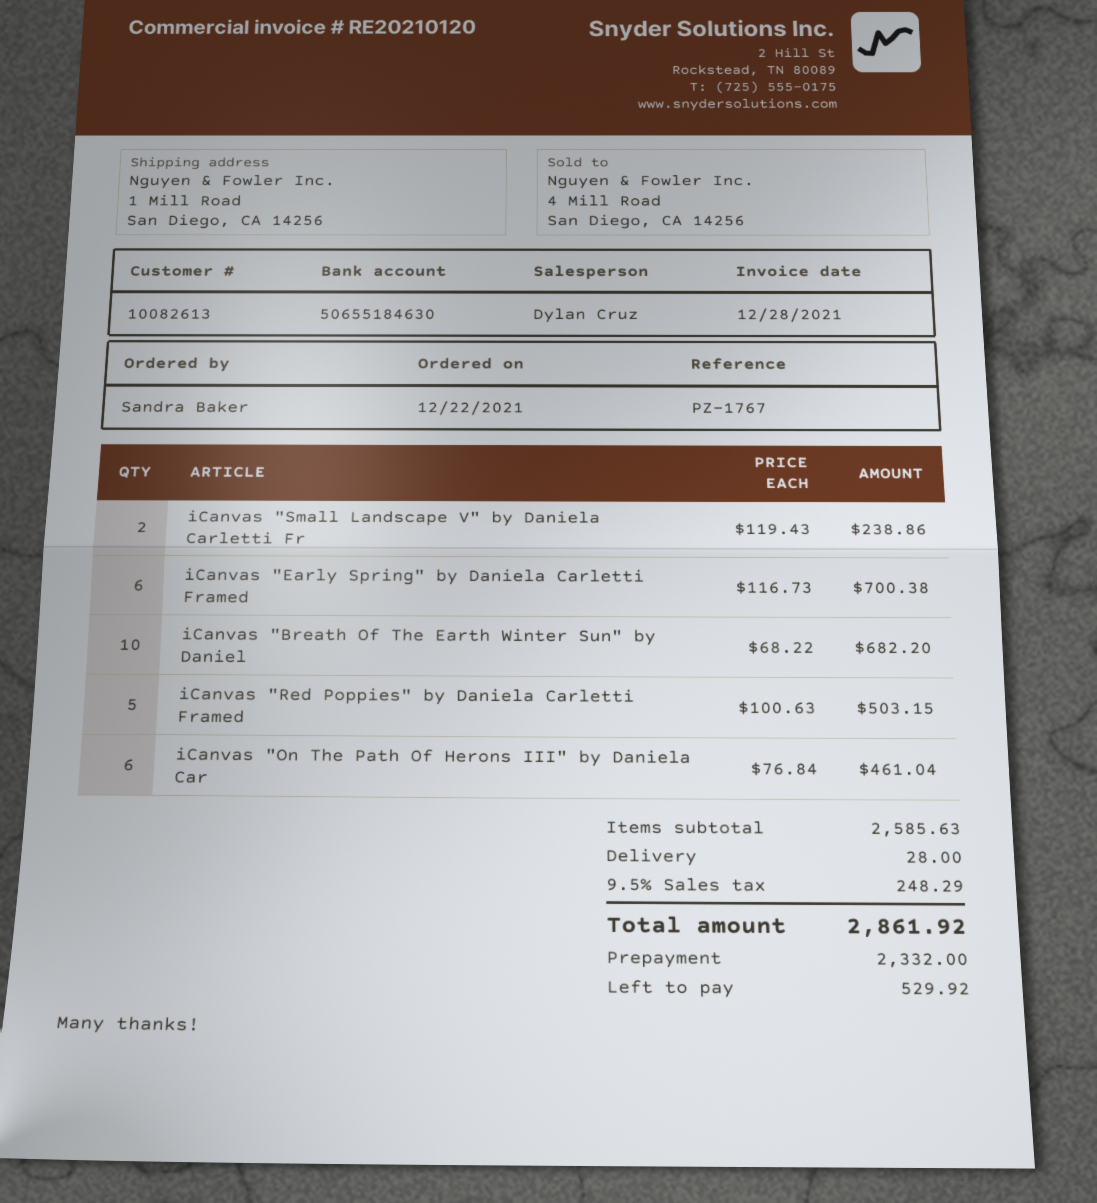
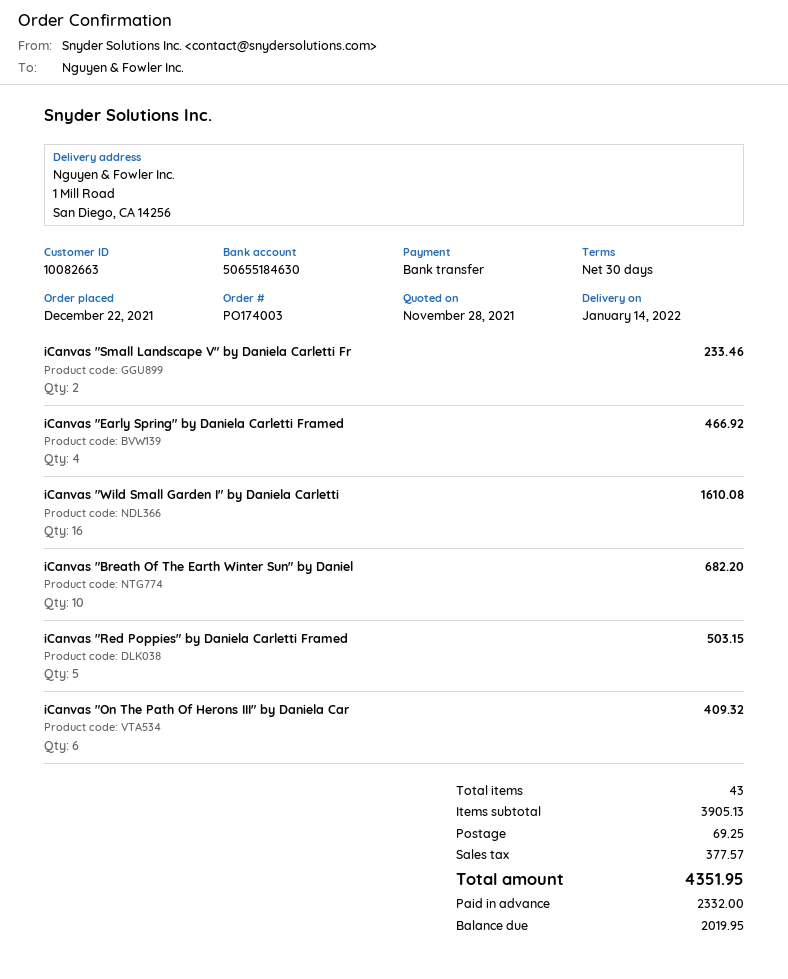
customer number: 10082613 -> 10082663
iCanvas "Small Landscape V" by Daniela Carletti Fr: 2 for 238.86 -> 2 for 233.46
iCanvas "Early Spring" by Daniela Carletti Framed: 6 for 700.38 -> 4 for 466.92
iCanvas "On The Path Of Herons III" by Daniela Car: 6 for 461.04 -> 6 for 409.32
iCanvas "Wild Small Garden I" by Daniela Carletti: none -> 16 for 1610.08
subtotal: 2585.63 -> 3905.13
shipping: 28.00 -> 69.25
tax: 248.29 -> 377.57
total: 2861.92 -> 4351.95
balance: 529.92 -> 2019.95

